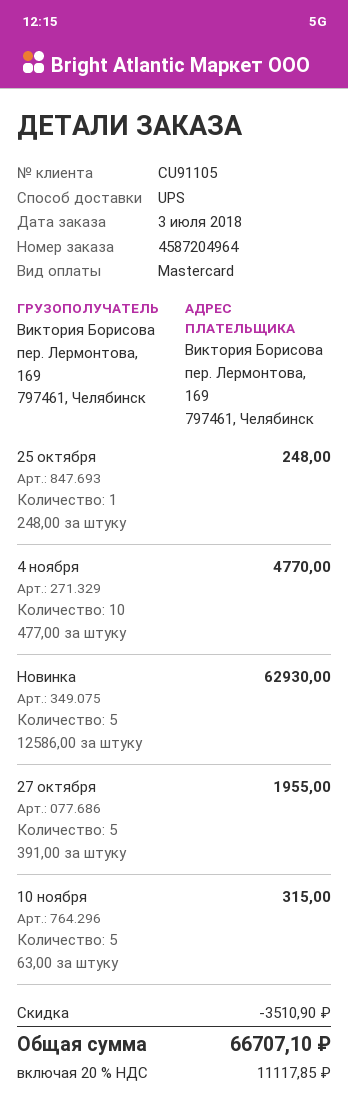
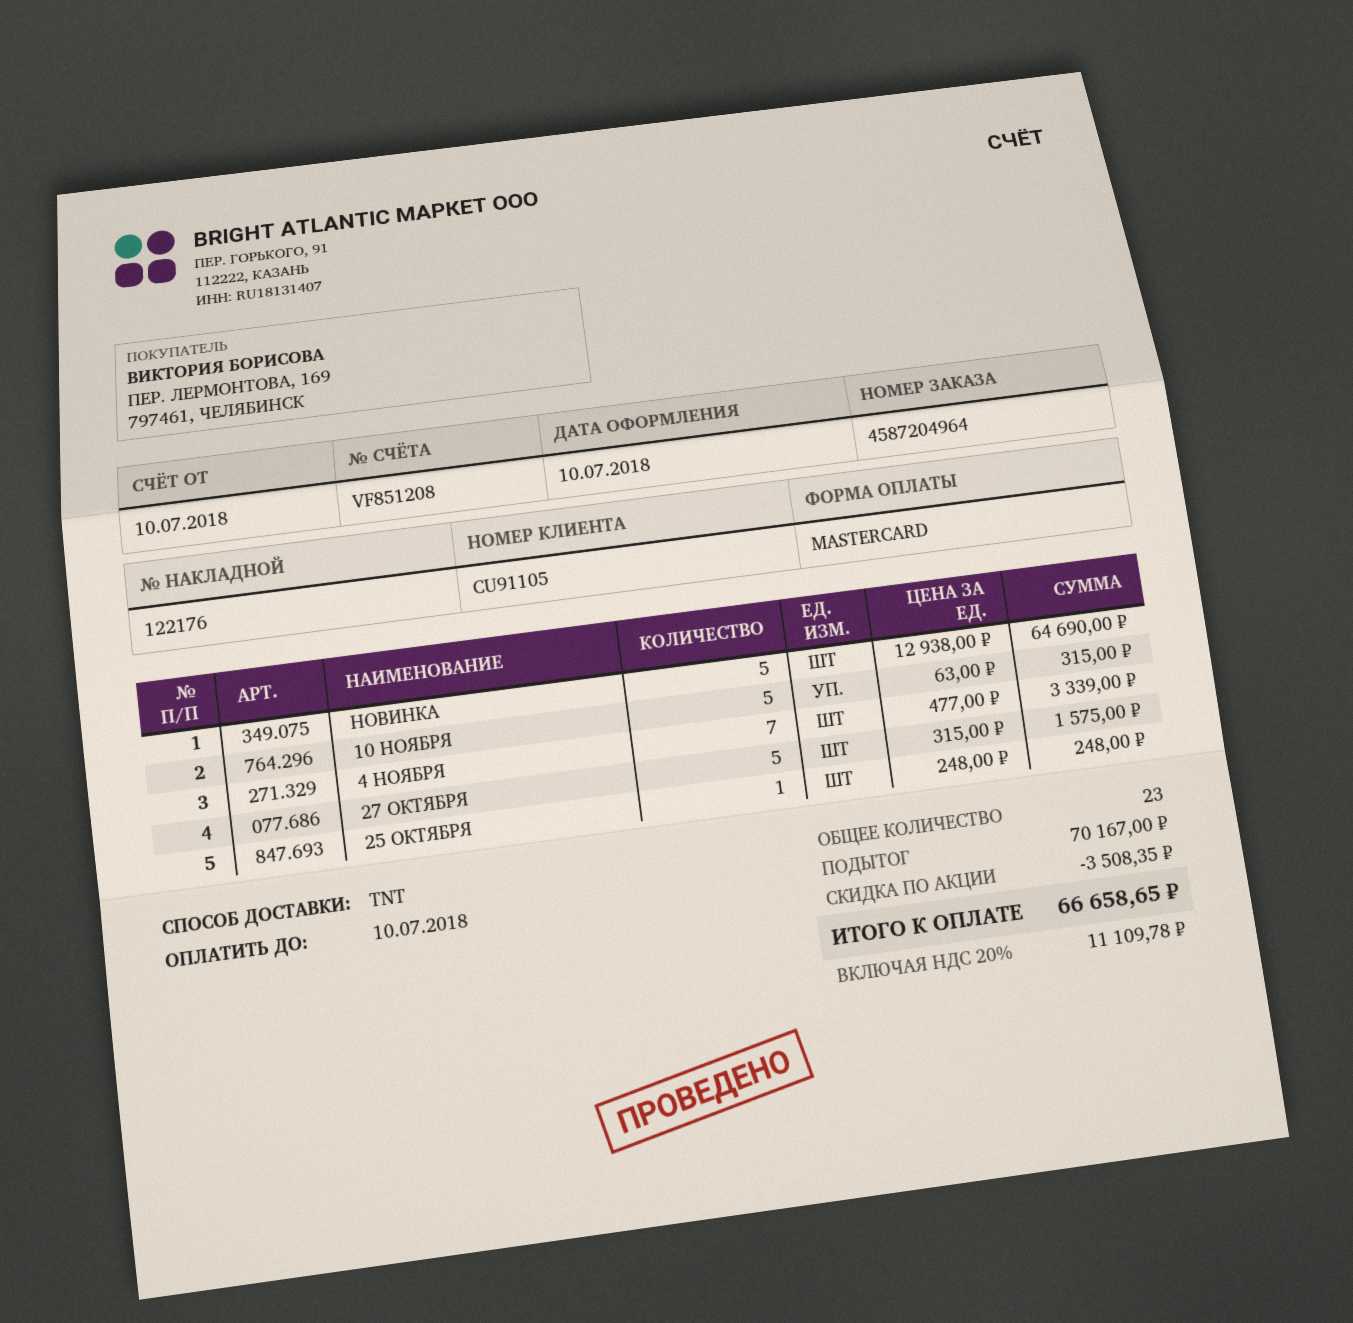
order date: 2018-07-03 -> 2018-07-10
shipping method: UPS -> TNT
4 ноября: 10 x 477.00 = 4770.00 -> 7 x 477.00 = 3339.00
Новинка: 5 x 12586.00 = 62930.00 -> 5 x 12938.00 = 64690.00
27 октября: 5 x 391.00 = 1955.00 -> 5 x 315.00 = 1575.00
discount: 3510.90 -> 3508.35
tax: 20% = 11117.85 -> 20% = 11109.78
total: 66707.10 -> 66658.65

